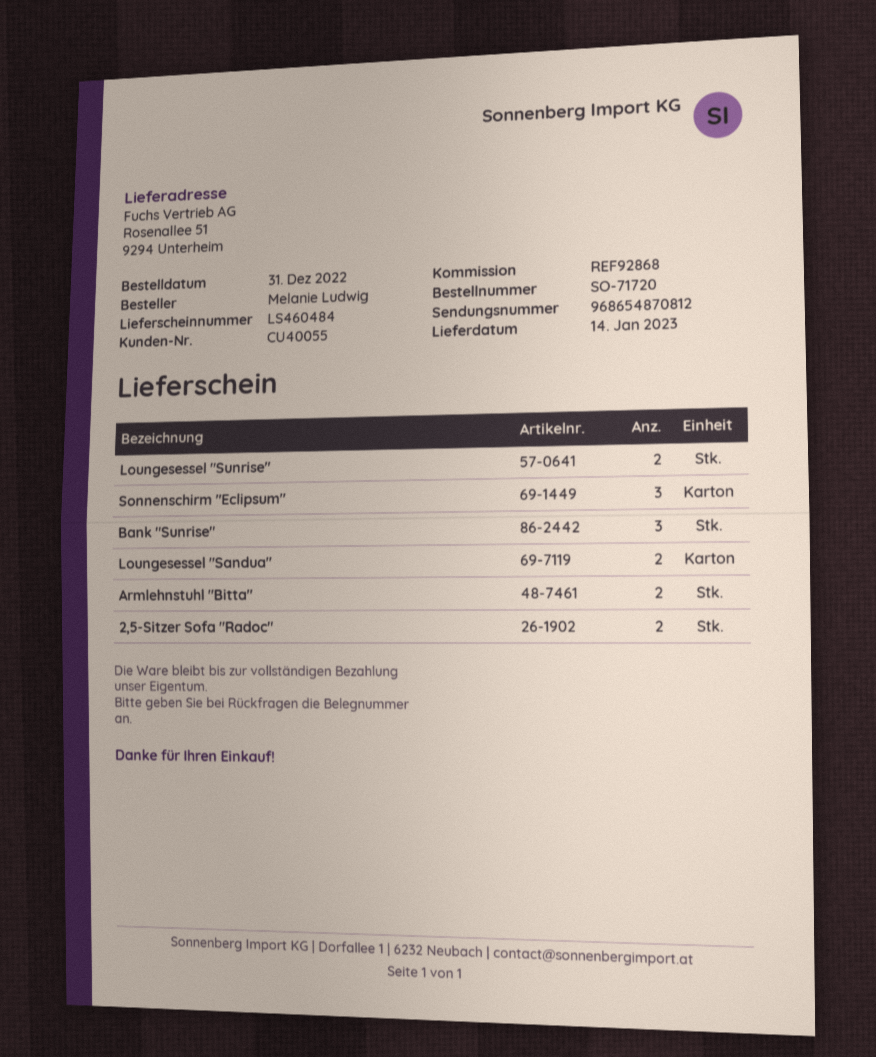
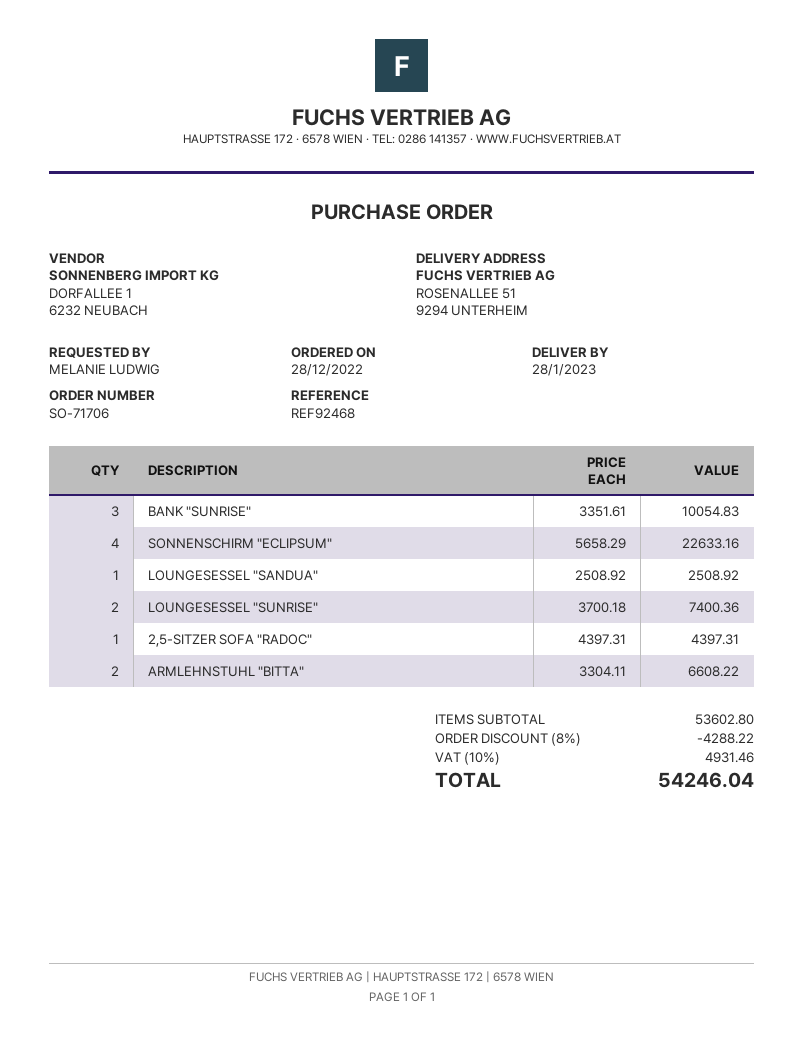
order number: SO-71720 -> SO-71706
order date: 2022-12-31 -> 2022-12-28
delivery date: 2023-01-14 -> 2023-01-28
reference: REF92868 -> REF92468
Sonnenschirm "Eclipsum": 3 -> 4
Loungesessel "Sandua": 2 -> 1
2,5-Sitzer Sofa "Radoc": 2 -> 1

